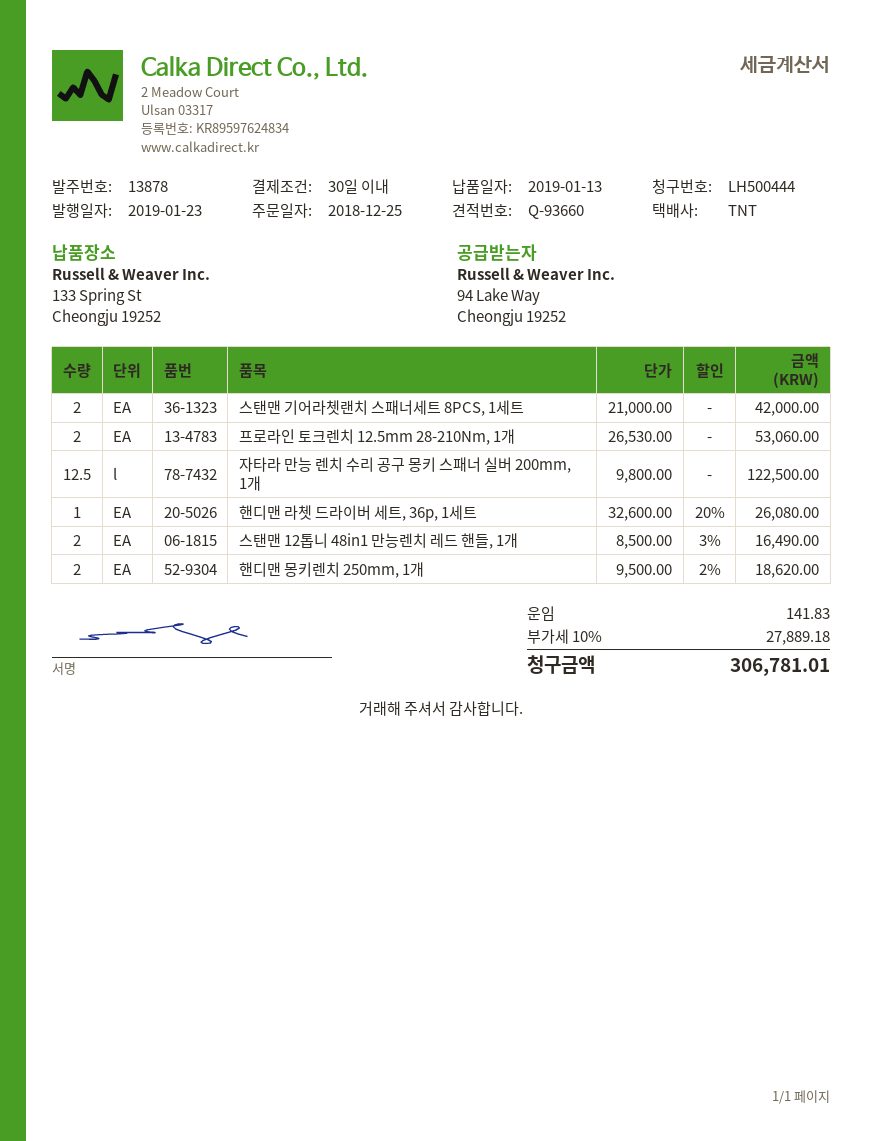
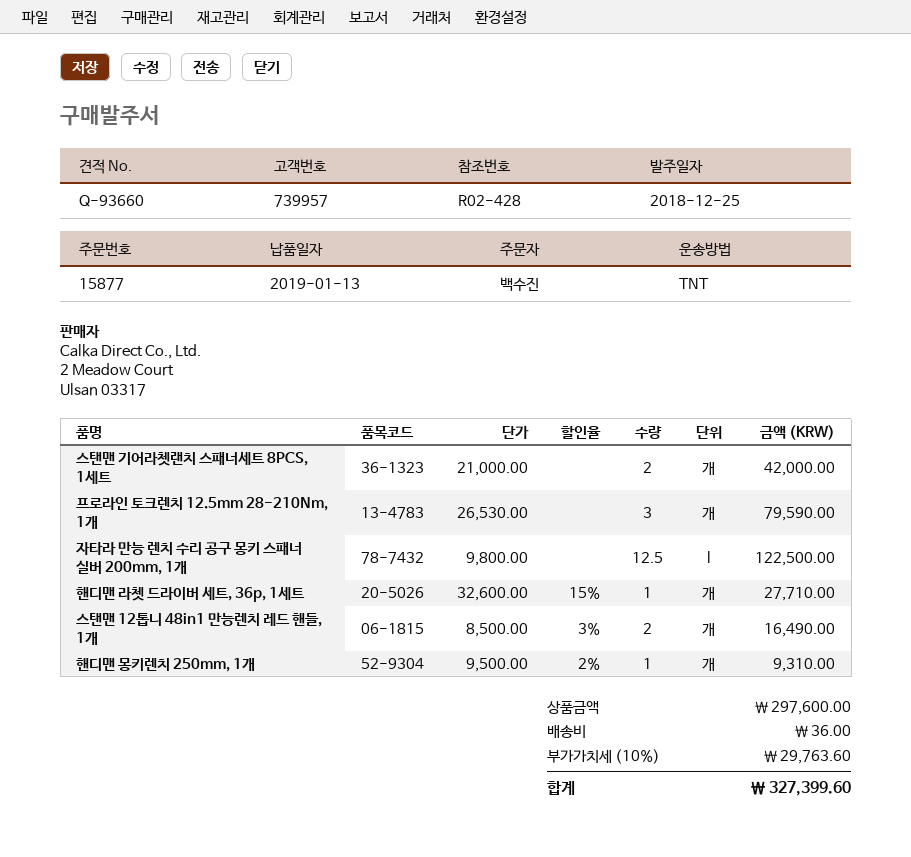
order number: 13878 -> 15877
프로라인 토크렌치 12.5mm 28-210Nm, 1개: 2 x 26530.00 = 53060.00 -> 3 x 26530.00 = 79590.00
핸디맨 라쳇 드라이버 세트, 36p, 1세트: 1 x 32600.00 - 20% = 26080.00 -> 1 x 32600.00 - 15% = 27710.00
핸디맨 몽키렌치 250mm, 1개: 2 x 9500.00 - 2% = 18620.00 -> 1 x 9500.00 - 2% = 9310.00
shipping: 141.83 -> 36.00
tax: 10% = 27889.18 -> 10% = 29763.60
total: 306781.01 -> 327399.60

